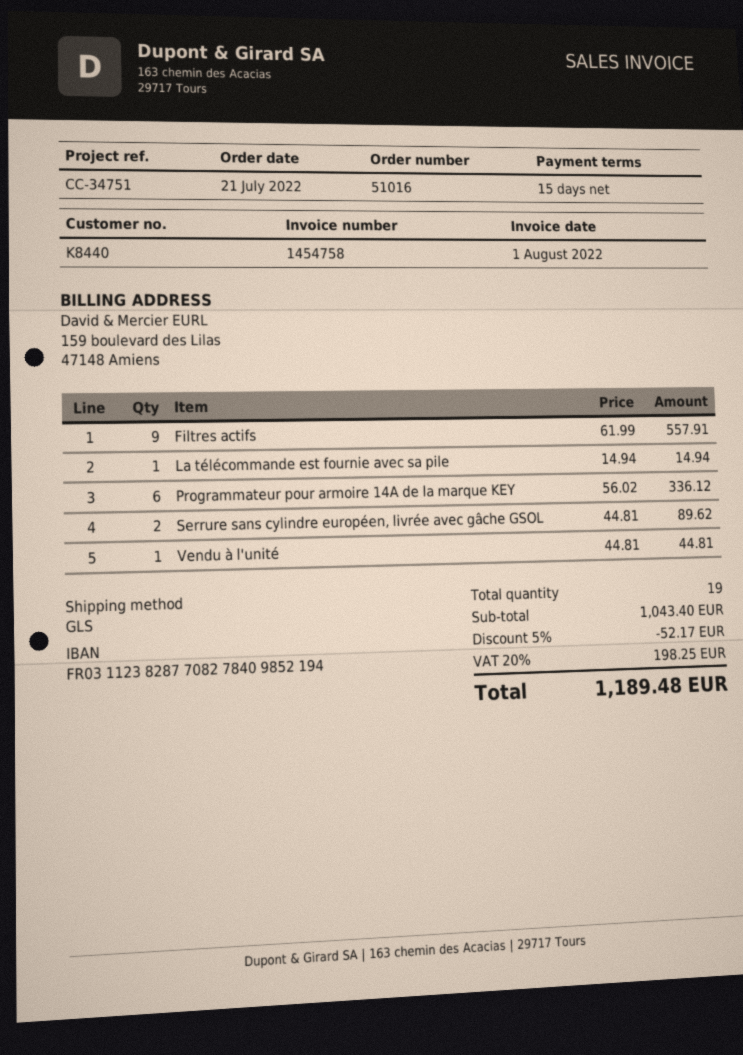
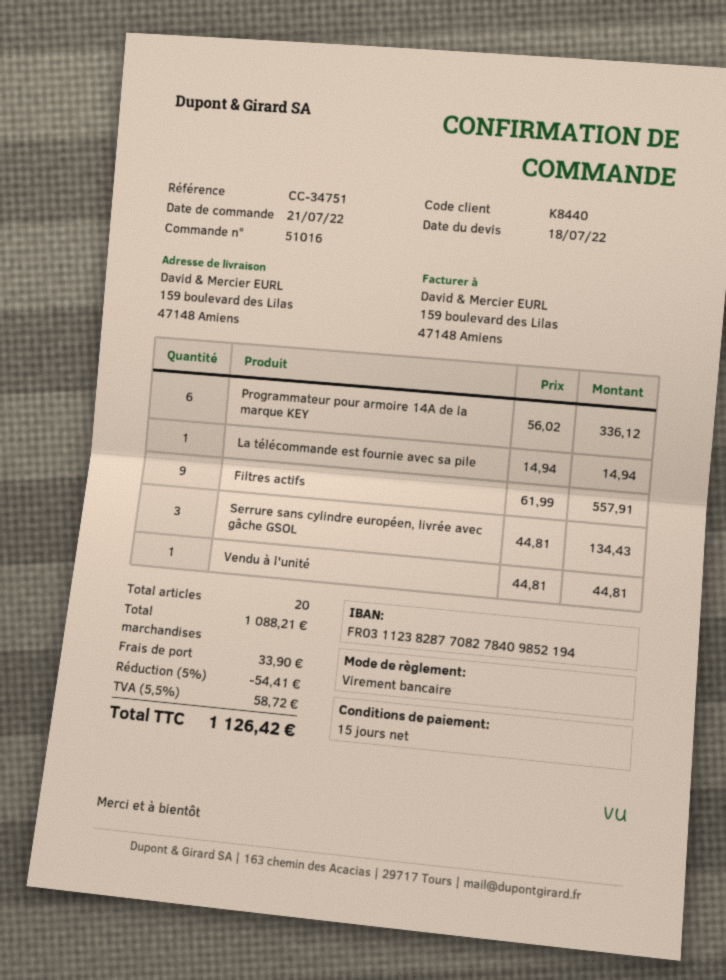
Serrure sans cylindre européen, livrée avec gâche GSOL: 2 x 44.81 = 89.62 -> 3 x 44.81 = 134.43
total quantity: 19 -> 20
subtotal: 1043.40 -> 1088.21
discount: 5% = 52.17 -> 5% = 54.41
shipping: none -> 33.90
tax: 20% = 198.25 -> 5.5% = 58.72
total: 1189.48 -> 1126.42

